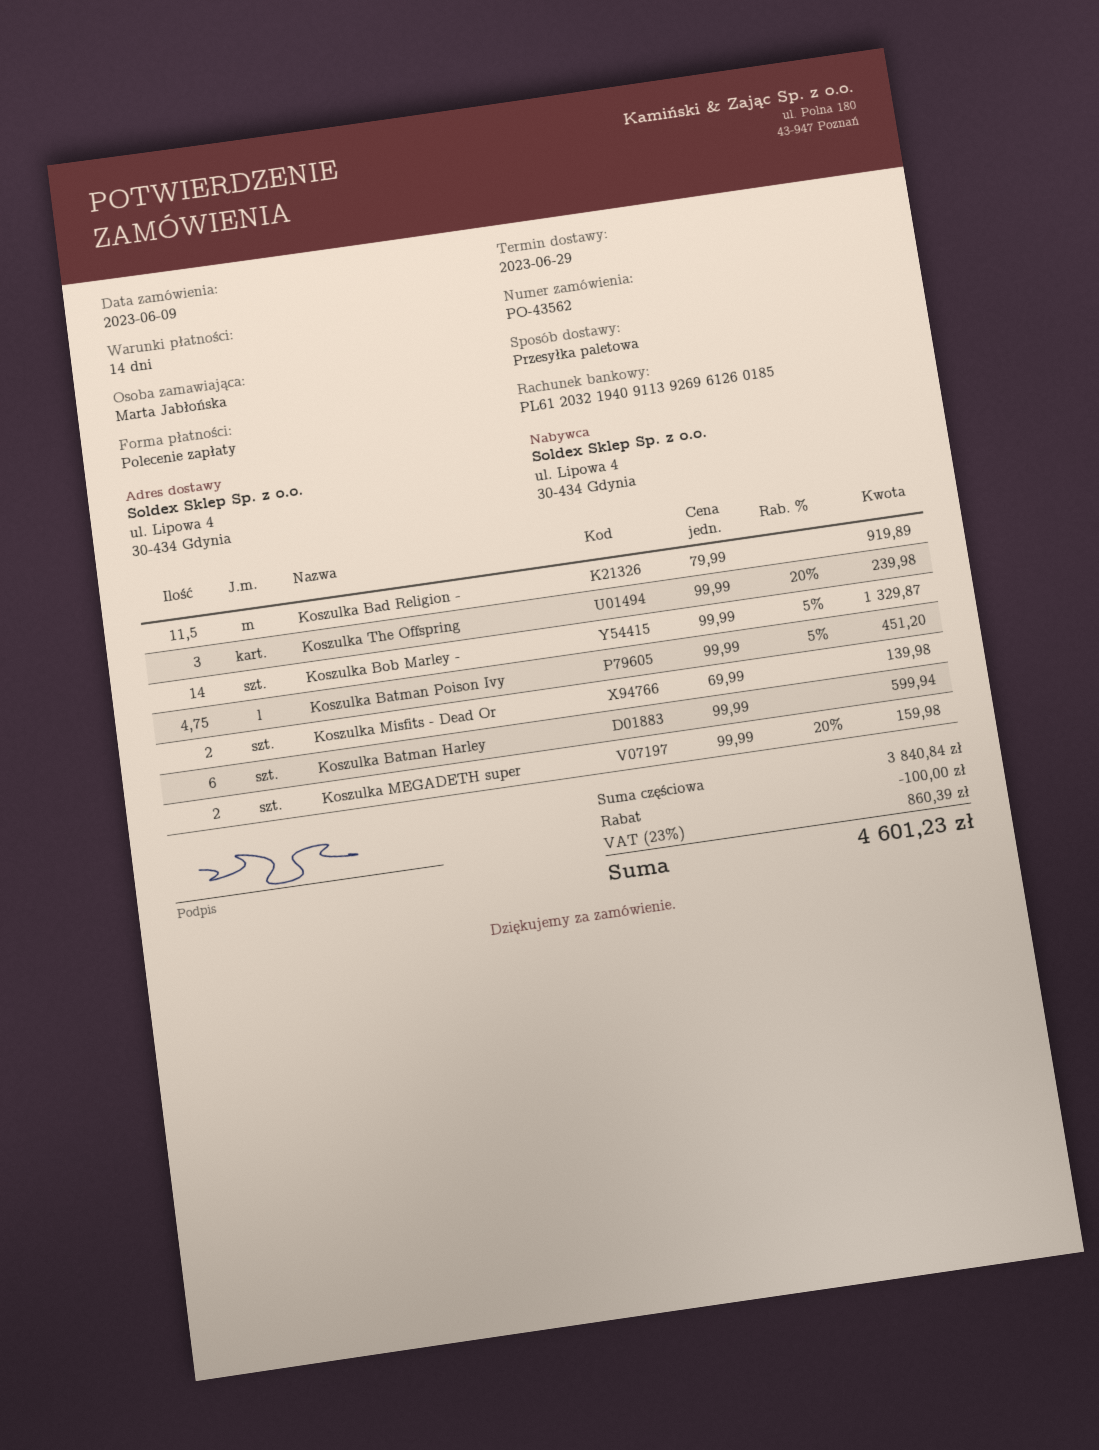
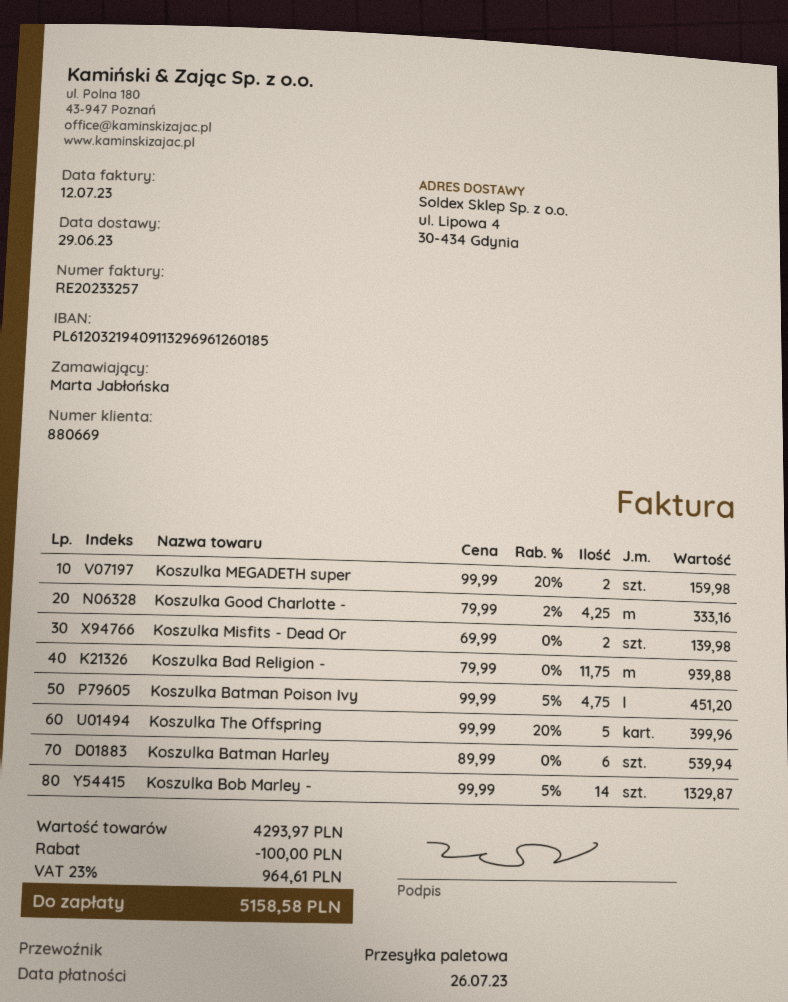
bank account: PL61203219409113926961260185 -> PL61203219409113296961260185
Koszulka Bad Religion -: 11.5 x 79.99 = 919.89 -> 11.75 x 79.99 = 939.88
Koszulka The Offspring: 3 x 99.99 - 20% = 239.98 -> 5 x 99.99 - 20% = 399.96
Koszulka Batman Harley: 6 x 99.99 = 599.94 -> 6 x 89.99 = 539.94
Koszulka Good Charlotte -: none -> 4.25 x 79.99 - 2% = 333.16
subtotal: 3840.84 -> 4293.97
tax: 23% = 860.39 -> 23% = 964.61
total: 4601.23 -> 5158.58

